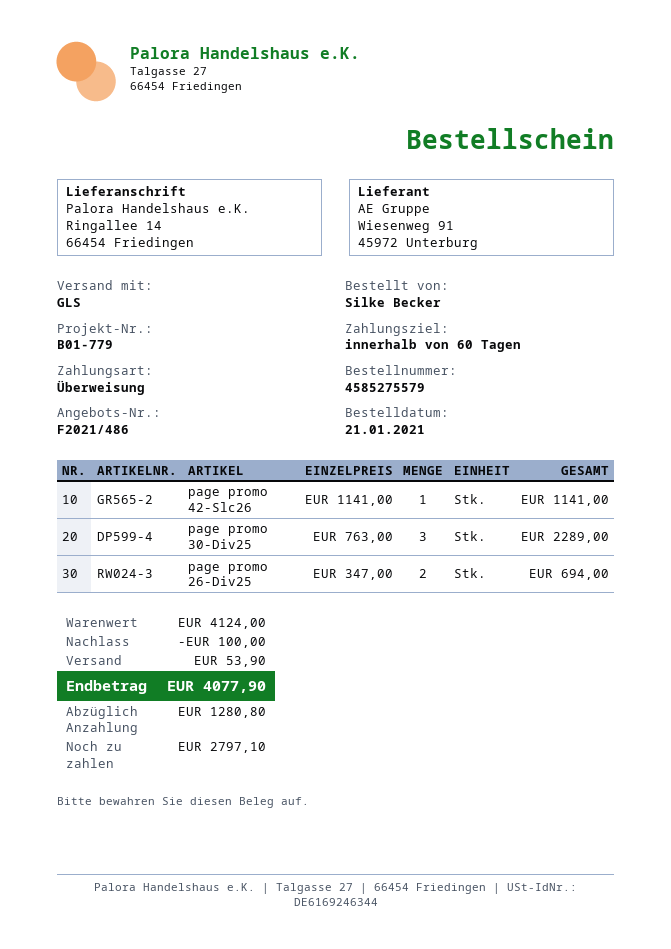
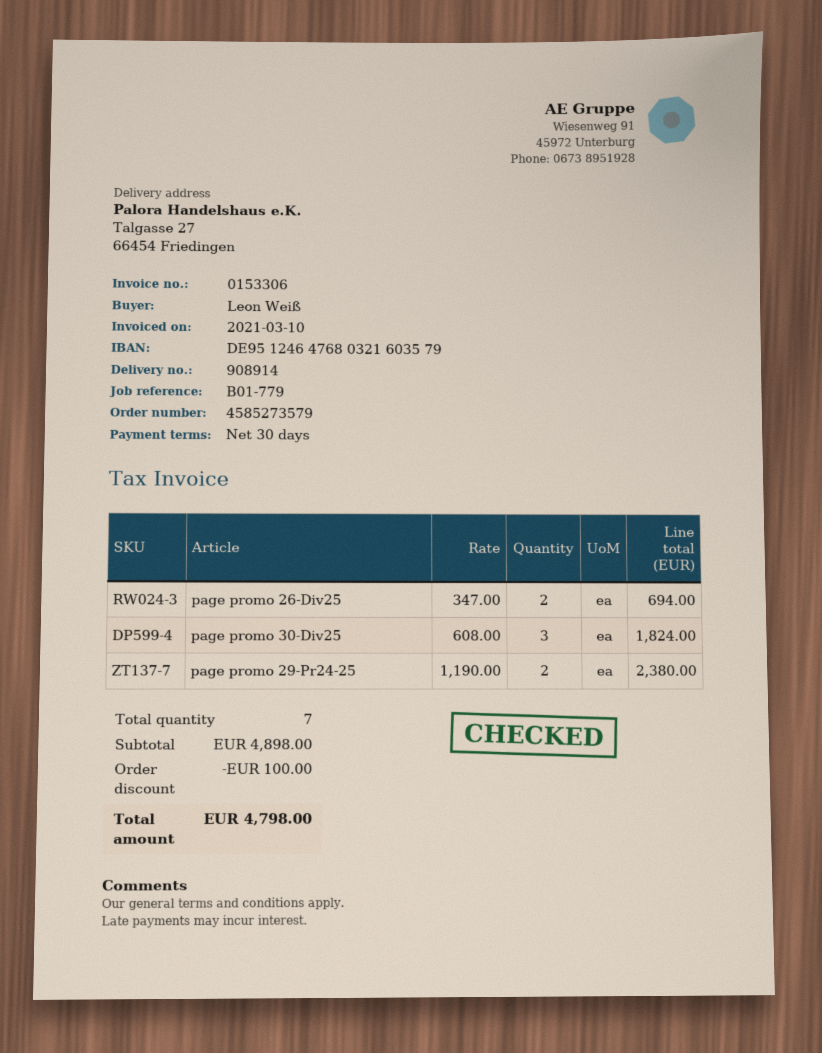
order number: 4585275579 -> 4585273579
payment terms: 60 days -> 30 days
ordered by: Silke Becker -> Leon Weiß
ship to: Ringallee 14, 66454 Friedingen -> Talgasse 27, 66454 Friedingen
page promo 42-Slc26: 1 x 1141.00 = 1141.00 -> none
page promo 30-Div25: 3 x 763.00 = 2289.00 -> 3 x 608.00 = 1824.00
page promo 29-Pr24-25: none -> 2 x 1190.00 = 2380.00
subtotal: 4124.00 -> 4898.00
shipping: 53.90 -> none
total: 4077.90 -> 4798.00

